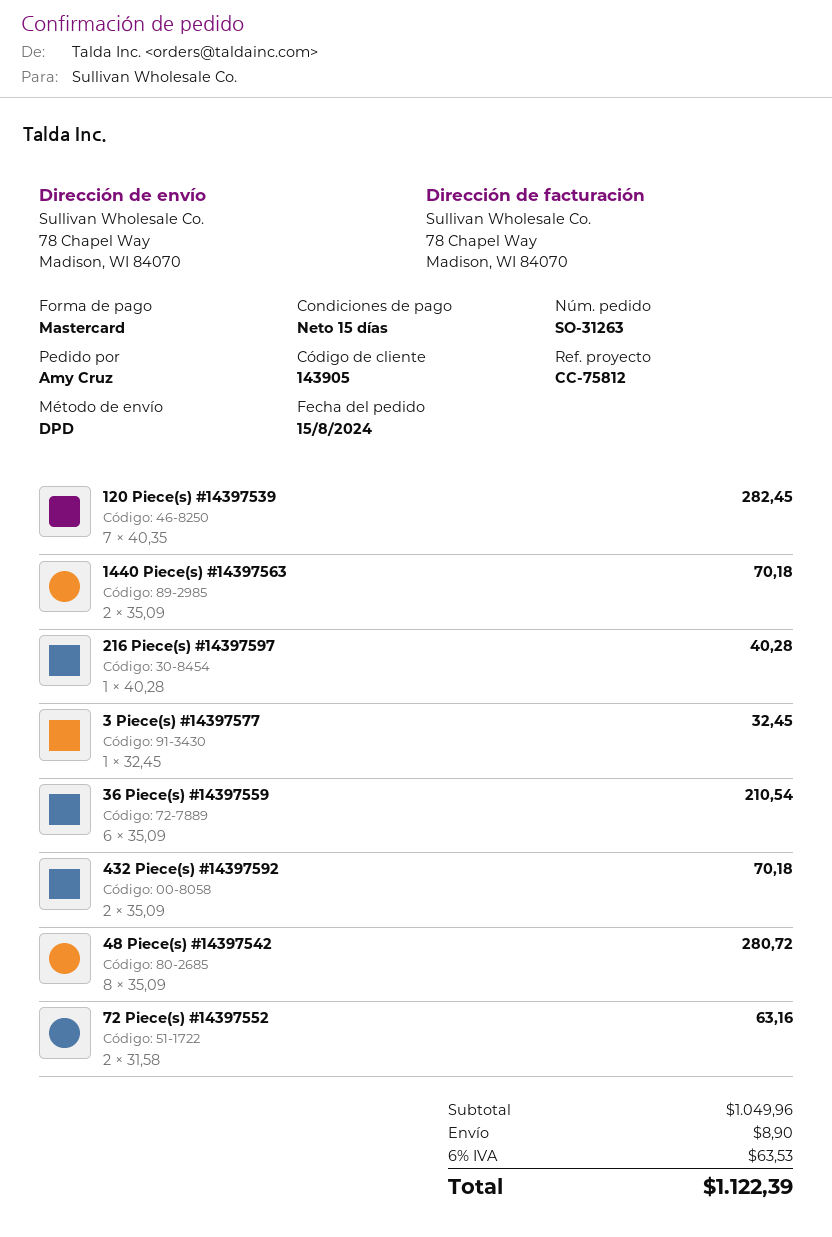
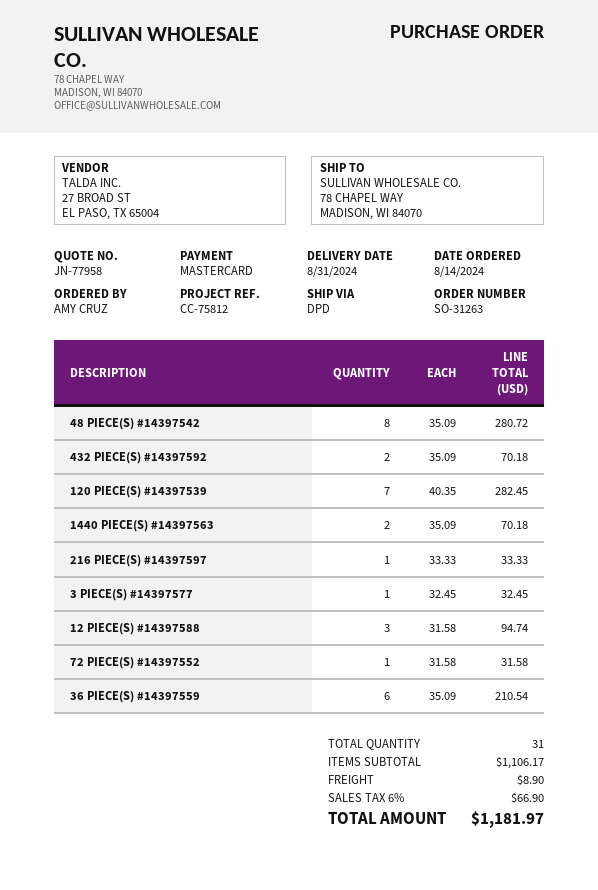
order date: 2024-08-15 -> 2024-08-14
216 Piece(s) #14397597: 1 x 40.28 = 40.28 -> 1 x 33.33 = 33.33
72 Piece(s) #14397552: 2 x 31.58 = 63.16 -> 1 x 31.58 = 31.58
12 PIECE(S) #14397588: none -> 3 x 31.58 = 94.74
subtotal: 1049.96 -> 1106.17
tax: 6% = 63.53 -> 6% = 66.90
total: 1122.39 -> 1181.97

